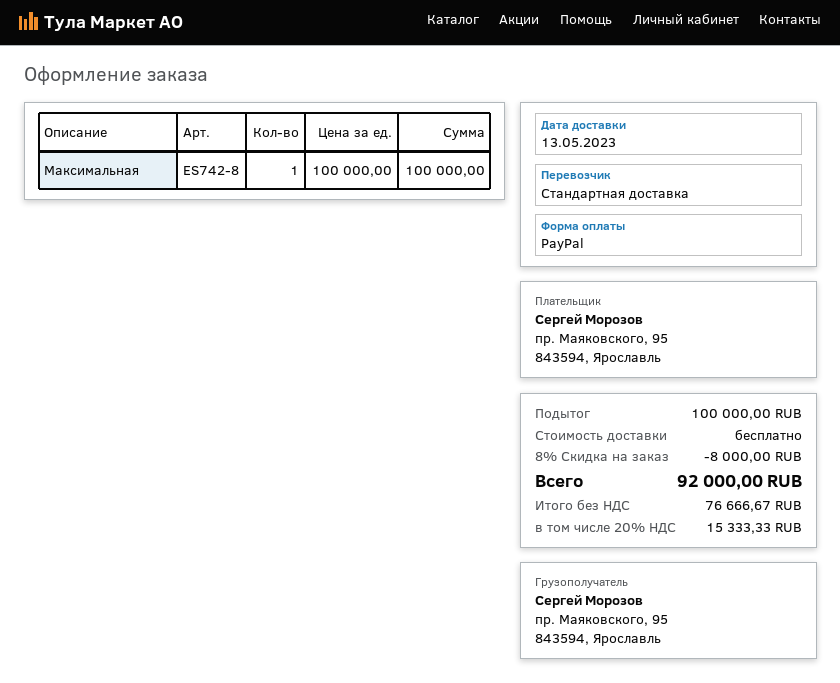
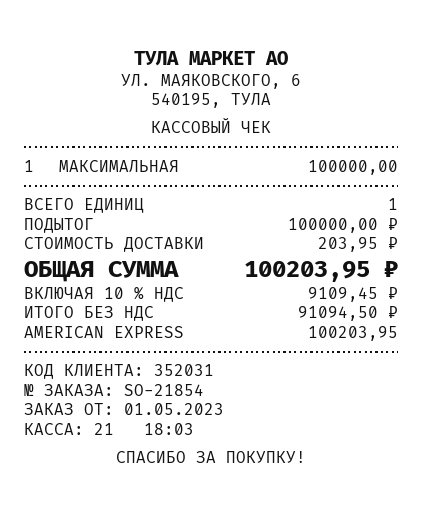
payment method: PayPal -> American Express
discount: 8% = 8000.00 -> none
shipping: 0.00 -> 203.95
net: 76666.67 -> 91094.50
tax: 20% = 15333.33 -> 10% = 9109.45
total: 92000.00 -> 100203.95

